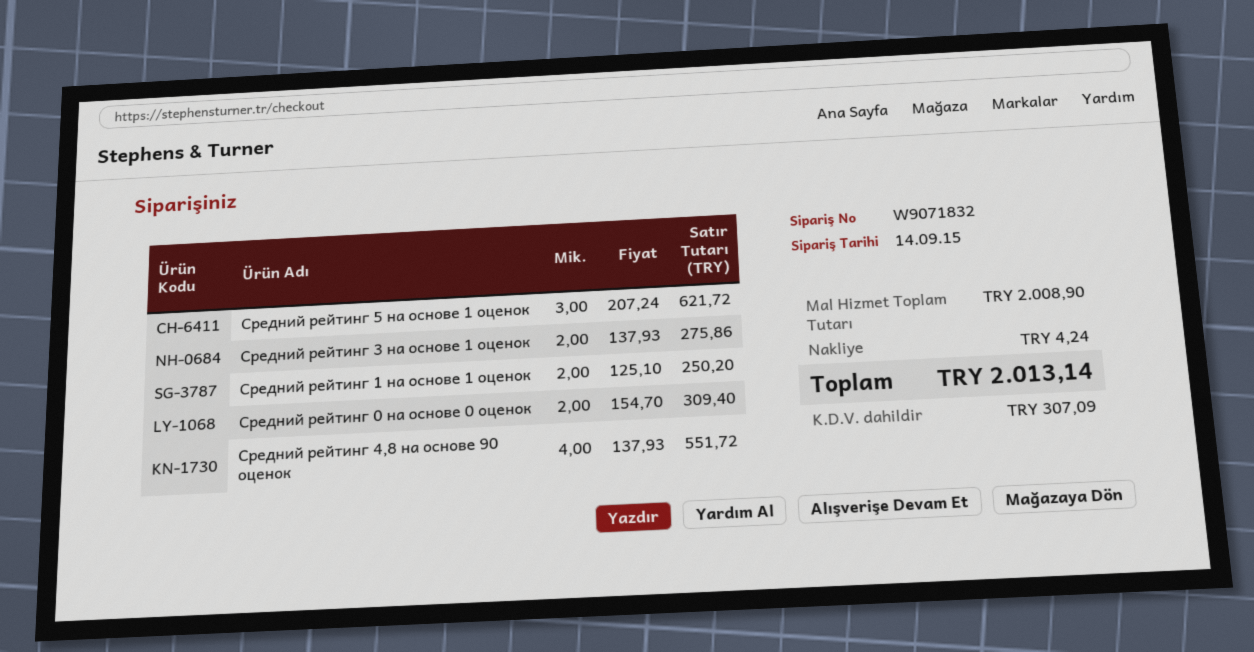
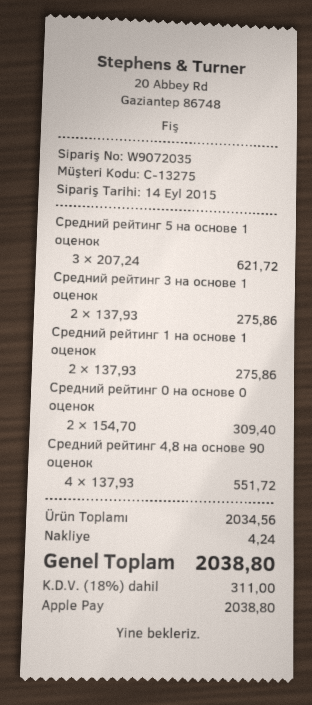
order number: W9071832 -> W9072035
Средний рейтинг 1 на основе 1 оценок: 2 x 125.10 = 250.20 -> 2 x 137.93 = 275.86
subtotal: 2008.90 -> 2034.56
tax: 307.09 -> 311.00
total: 2013.14 -> 2038.80

